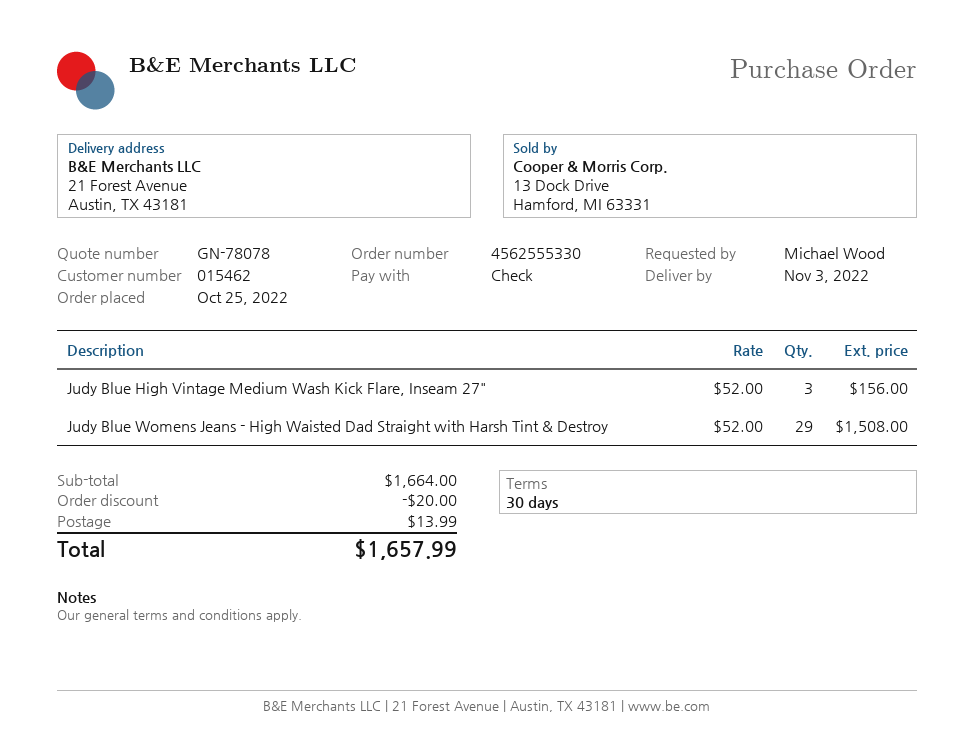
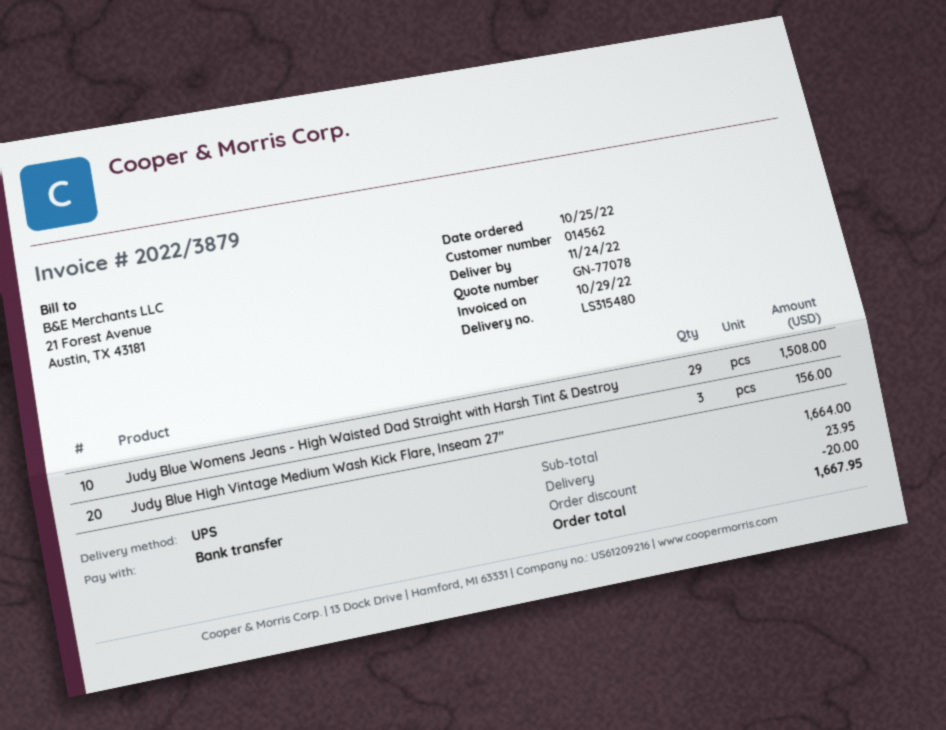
quote number: GN-78078 -> GN-77078
delivery date: 2022-11-03 -> 2022-11-24
customer number: 015462 -> 014562
payment method: cheque -> bank transfer
shipping: 13.99 -> 23.95
total: 1657.99 -> 1667.95

